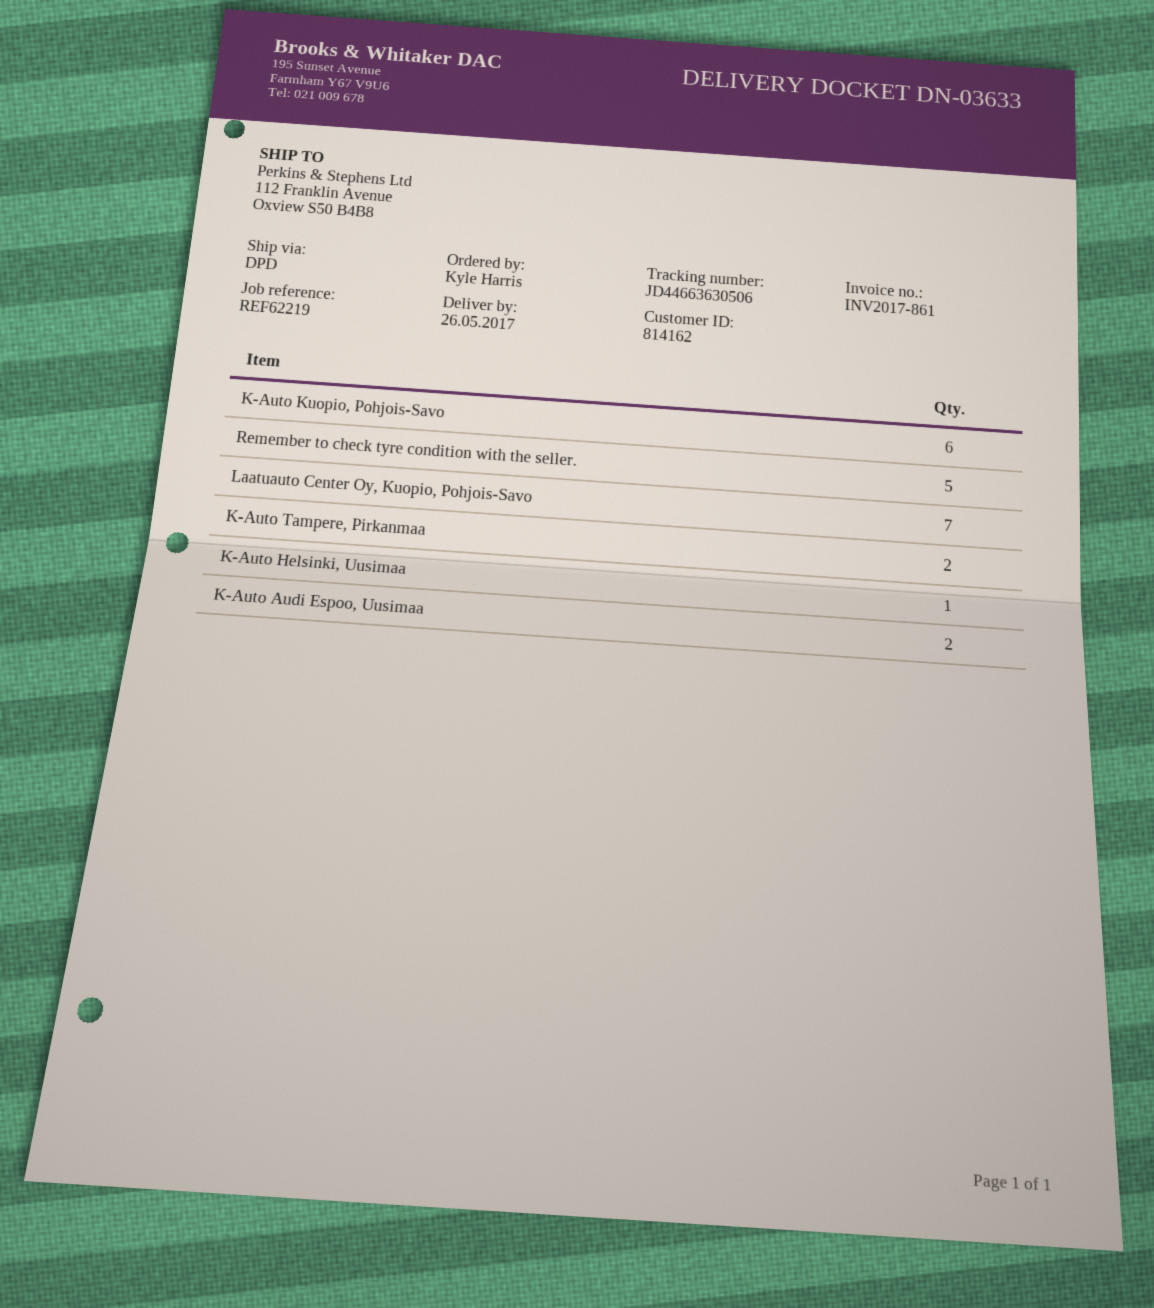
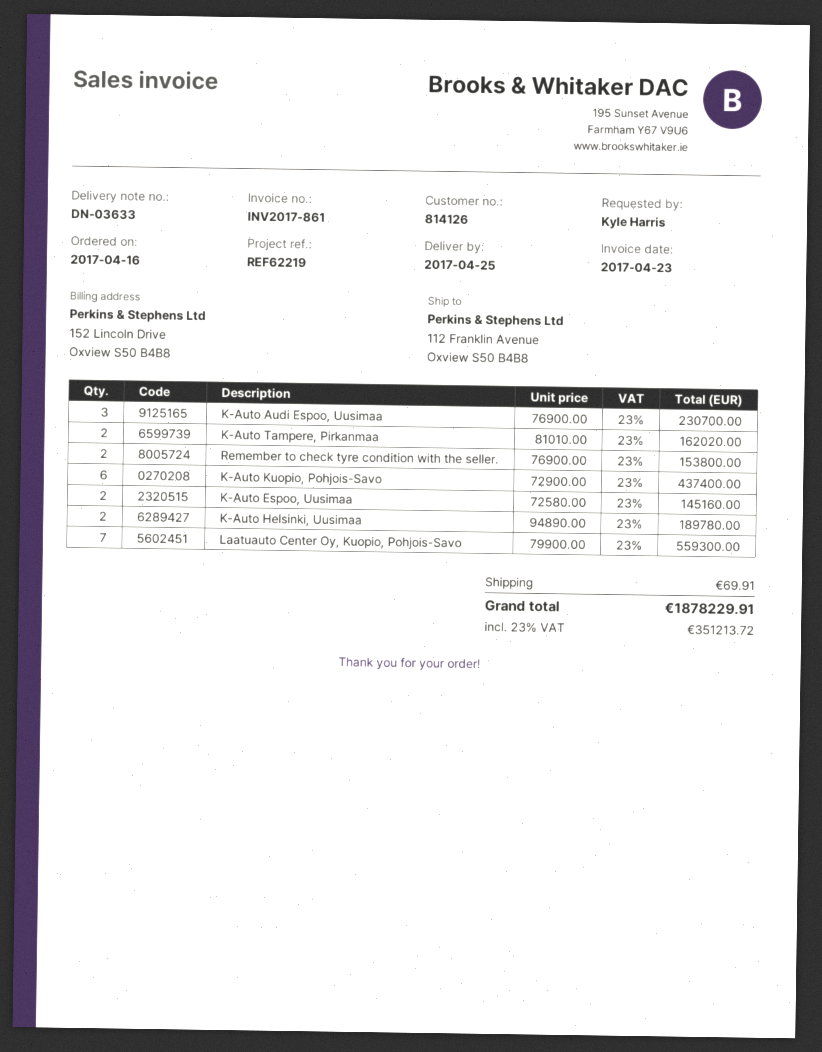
delivery date: 2017-05-26 -> 2017-04-25
customer number: 814162 -> 814126
Remember to check tyre condition with the seller.: 5 -> 2
K-Auto Helsinki, Uusimaa: 1 -> 2
K-Auto Audi Espoo, Uusimaa: 2 -> 3
K-Auto Espoo, Uusimaa: none -> 2

